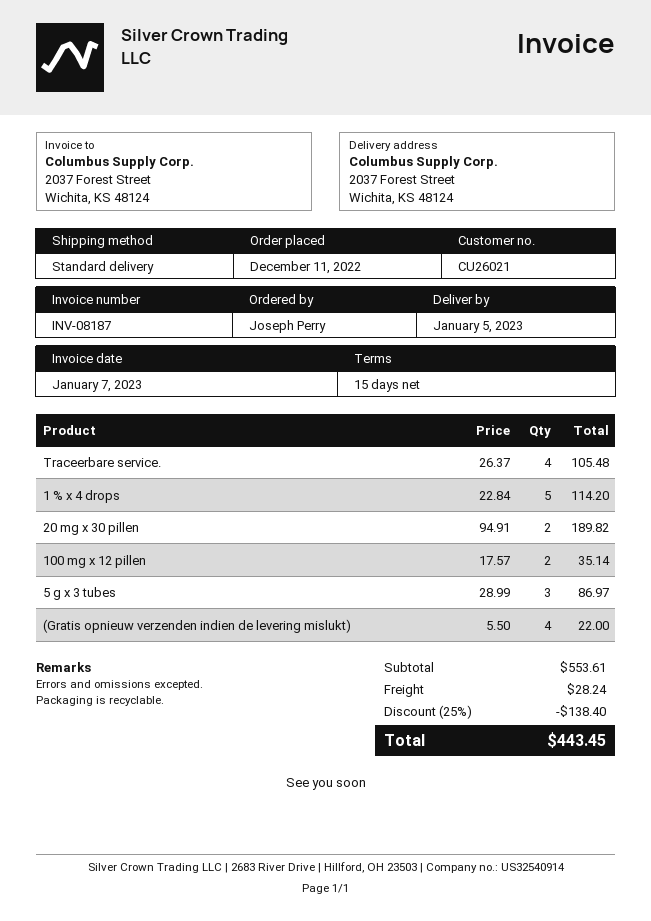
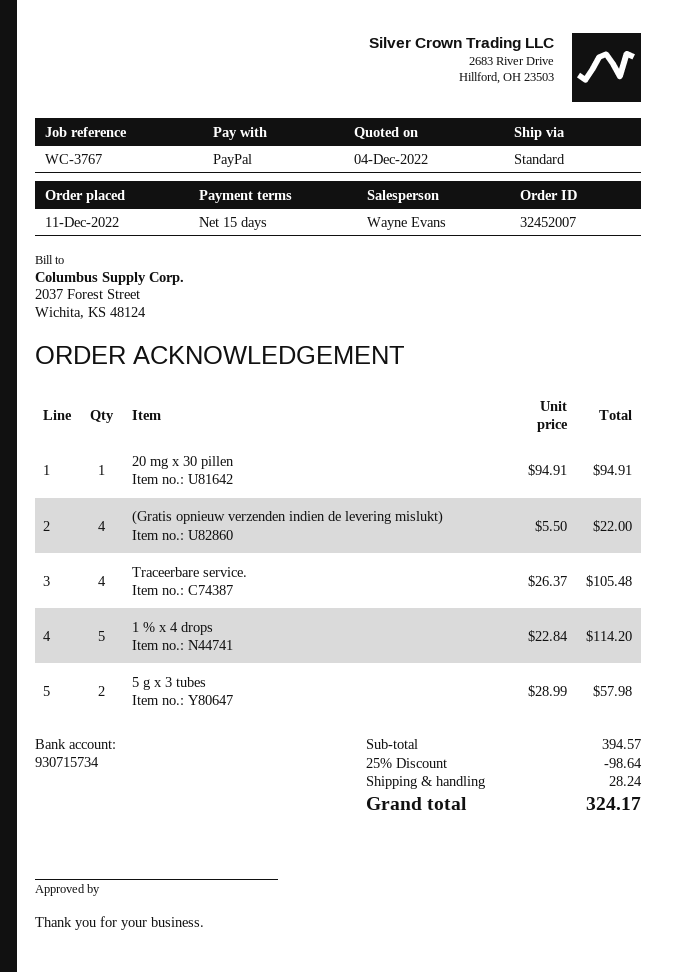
20 mg x 30 pillen: 2 x 94.91 = 189.82 -> 1 x 94.91 = 94.91
100 mg x 12 pillen: 2 x 17.57 = 35.14 -> none
5 g x 3 tubes: 3 x 28.99 = 86.97 -> 2 x 28.99 = 57.98
subtotal: 553.61 -> 394.57
discount: 25% = 138.40 -> 25% = 98.64
total: 443.45 -> 324.17

